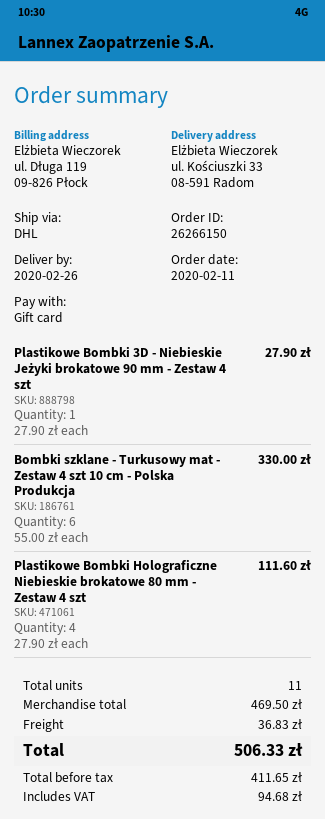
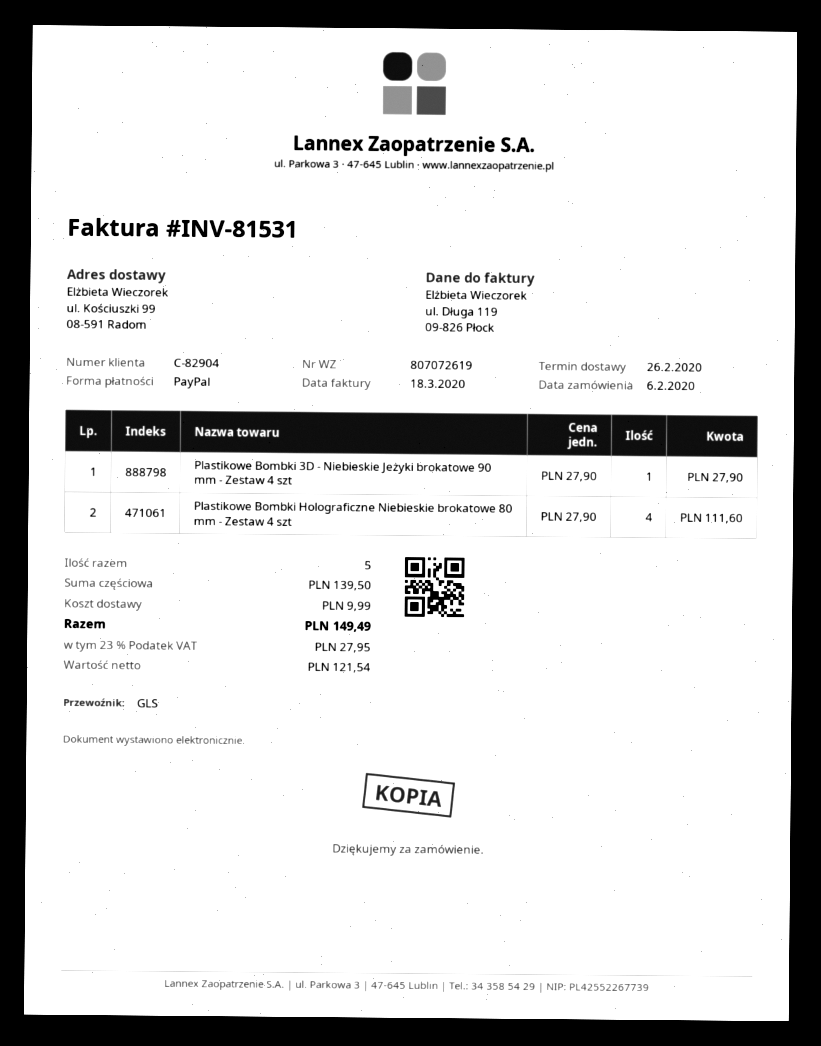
order date: 2020-02-11 -> 2020-02-06
payment method: gift card -> PayPal
shipping method: DHL -> GLS
ship to: ul. Kościuszki 33, 08-591 Radom -> ul. Kościuszki 99, 08-591 Radom
Bombki szklane - Turkusowy mat - Zestaw 4 szt 10 cm - Polska Produkcja: 6 x 55.00 = 330.00 -> none
total quantity: 11 -> 5
subtotal: 469.50 -> 139.50
shipping: 36.83 -> 9.99
net: 411.65 -> 121.54
tax: 94.68 -> 27.95
total: 506.33 -> 149.49

